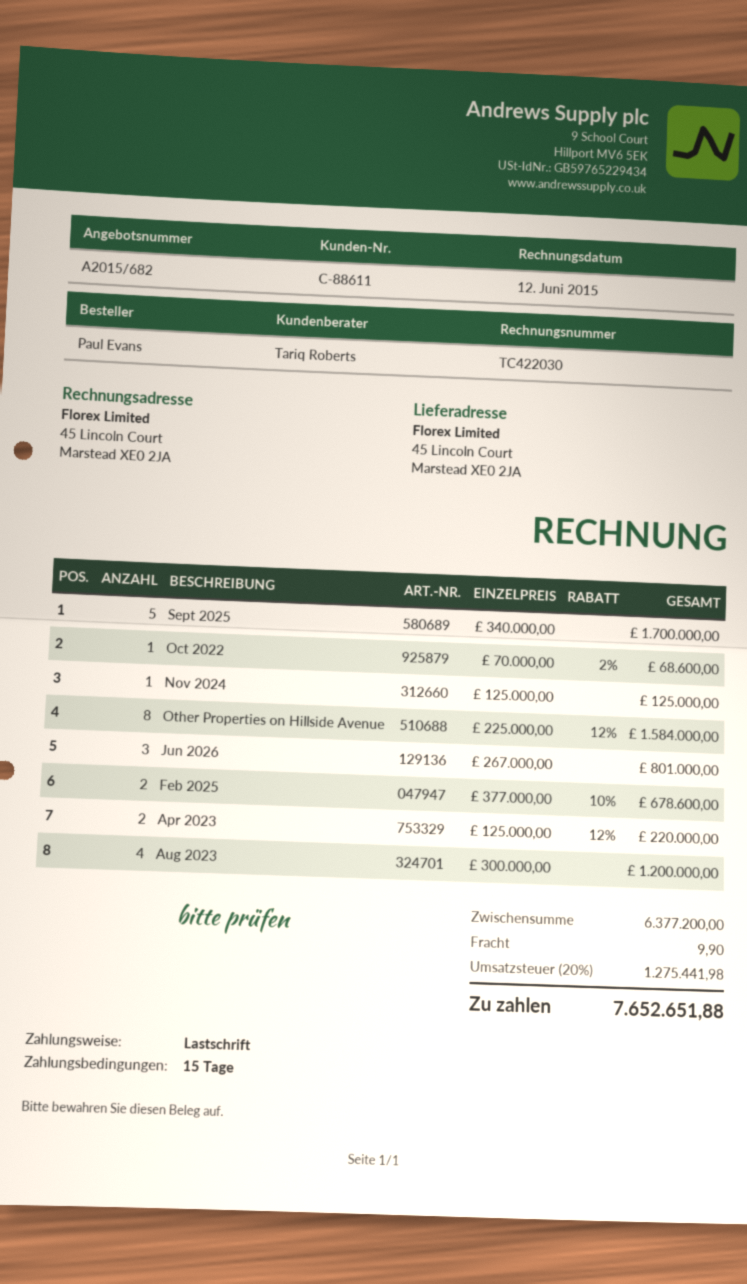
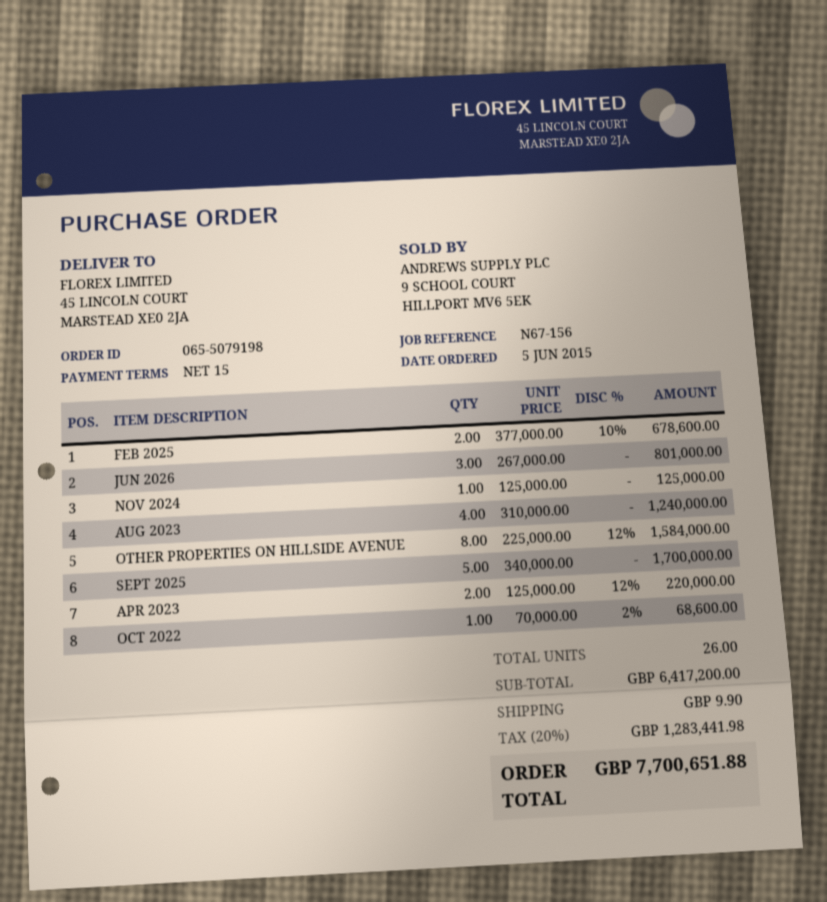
Aug 2023: 4 x 300000.00 = 1200000.00 -> 4 x 310000.00 = 1240000.00
subtotal: 6377200.00 -> 6417200.00
tax: 20% = 1275441.98 -> 20% = 1283441.98
total: 7652651.88 -> 7700651.88

